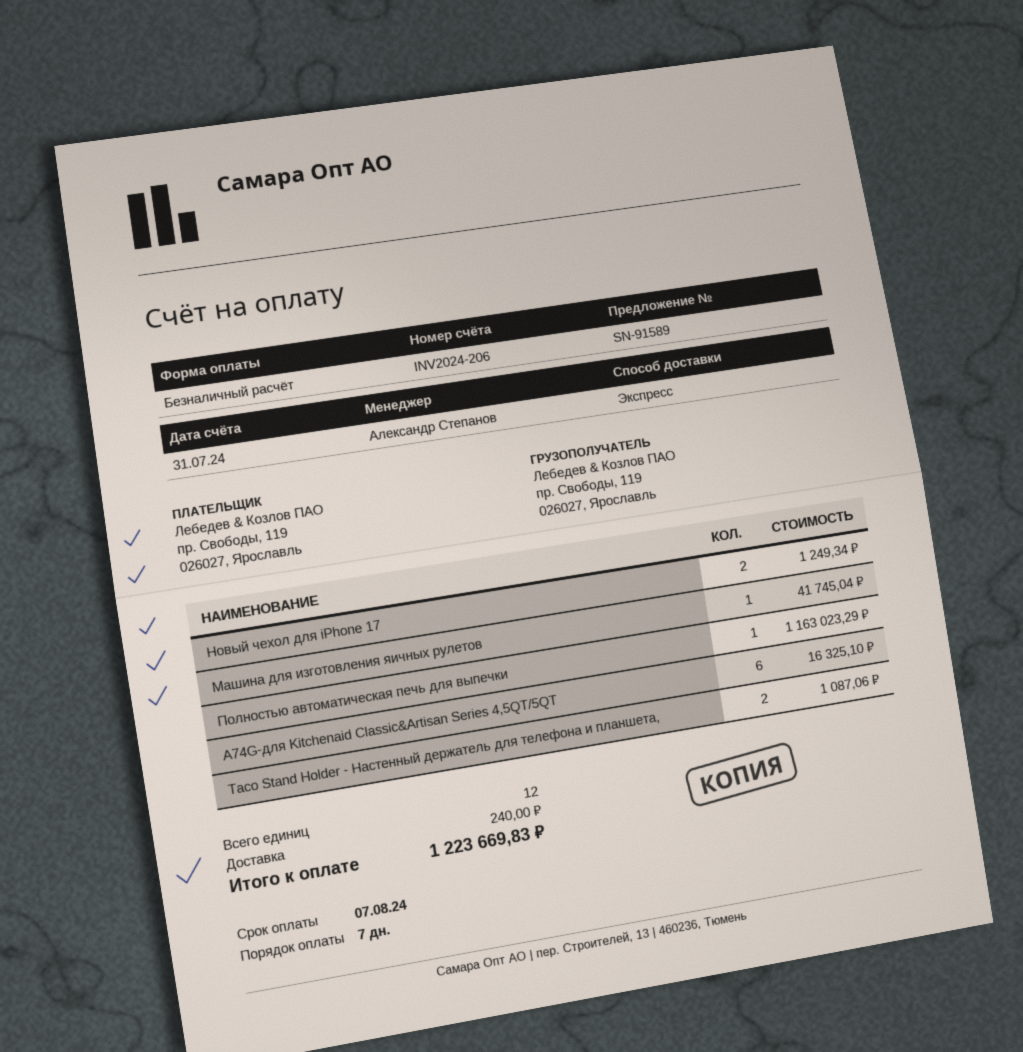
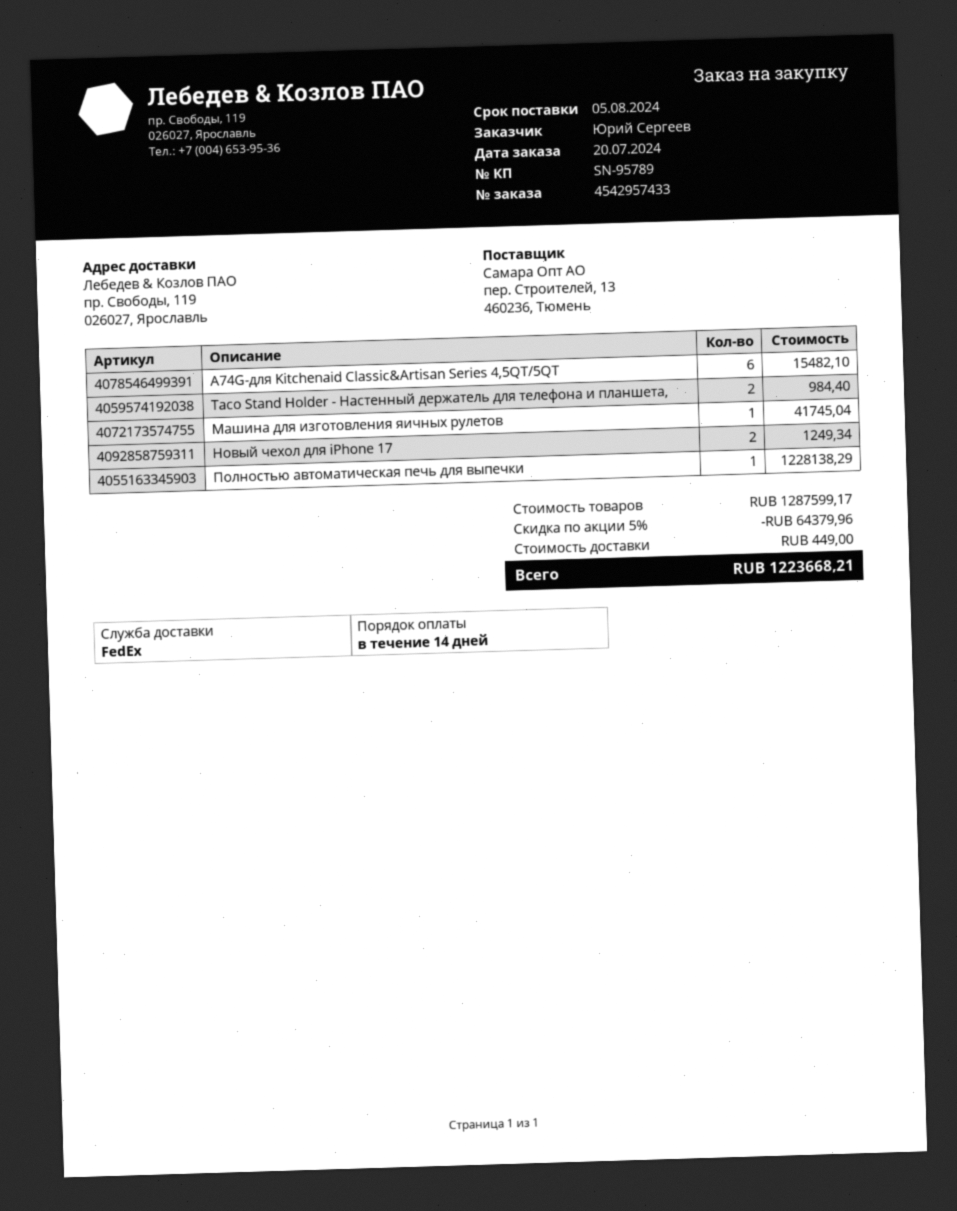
quote number: SN-91589 -> SN-95789
payment terms: 7 days -> 14 days
shipping method: express -> FedEx
Полностью автоматическая печь для выпечки: 1 for 1163023.29 -> 1 for 1228138.29
A74G-для Kitchenaid Classic&Artisan Series 4,5QT/5QT: 6 for 16325.10 -> 6 for 15482.10
Taco Stand Holder - Настенный держатель для телефона и планшета,: 2 for 1087.06 -> 2 for 984.40
discount: none -> 5% = 64379.96
shipping: 240.00 -> 449.00
total: 1223669.83 -> 1223668.21

